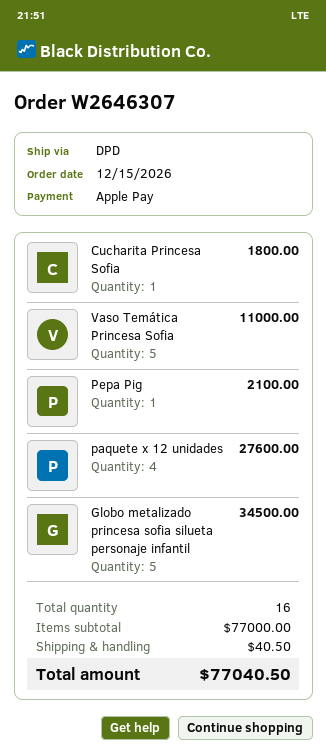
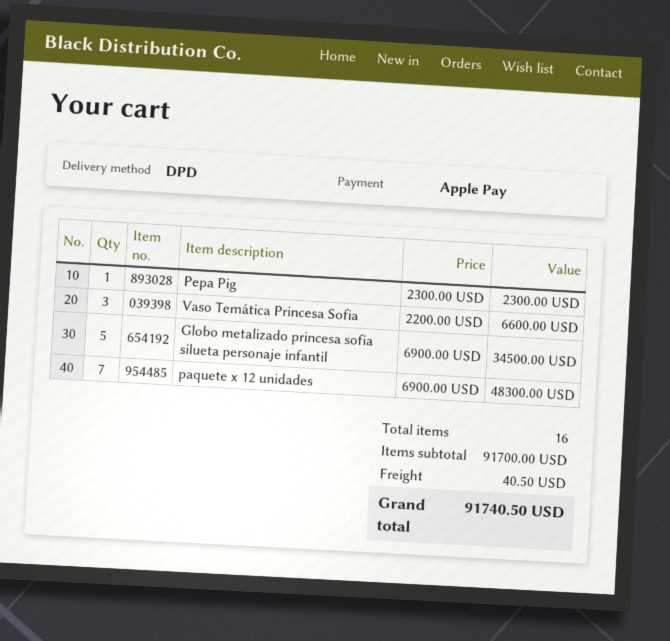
Cucharita Princesa Sofia: 1 for 1800.00 -> none
Vaso Temática Princesa Sofia: 5 for 11000.00 -> 3 for 6600.00
Pepa Pig: 1 for 2100.00 -> 1 for 2300.00
paquete x 12 unidades: 4 for 27600.00 -> 7 for 48300.00
subtotal: 77000.00 -> 91700.00
total: 77040.50 -> 91740.50

